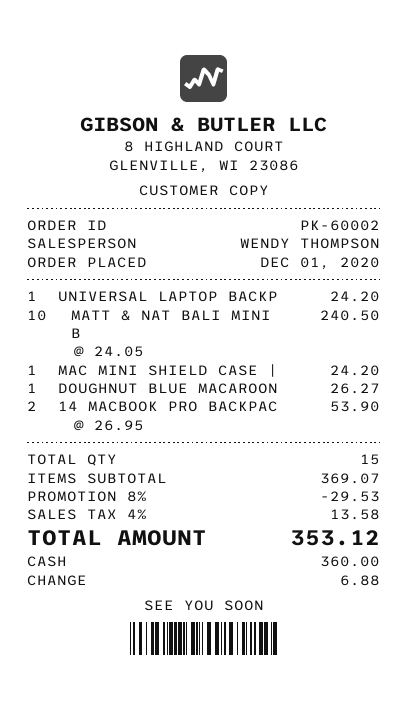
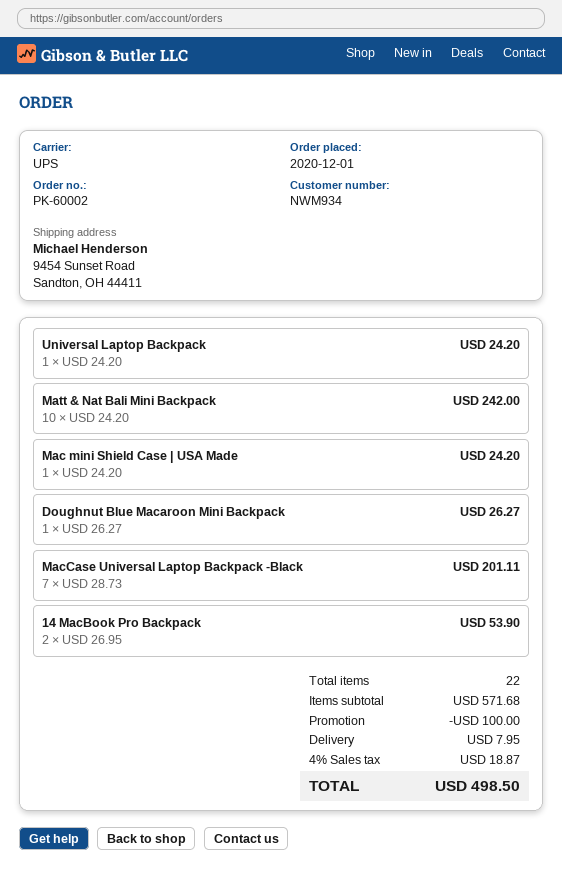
MATT & NAT BALI MINI B: 10 x 24.05 = 240.50 -> 10 x 24.20 = 242.00
MacCase Universal Laptop Backpack -Black: none -> 7 x 28.73 = 201.11
total quantity: 15 -> 22
subtotal: 369.07 -> 571.68
discount: 29.53 -> 100.00
shipping: none -> 7.95
tax: 4% = 13.58 -> 4% = 18.87
total: 353.12 -> 498.50

